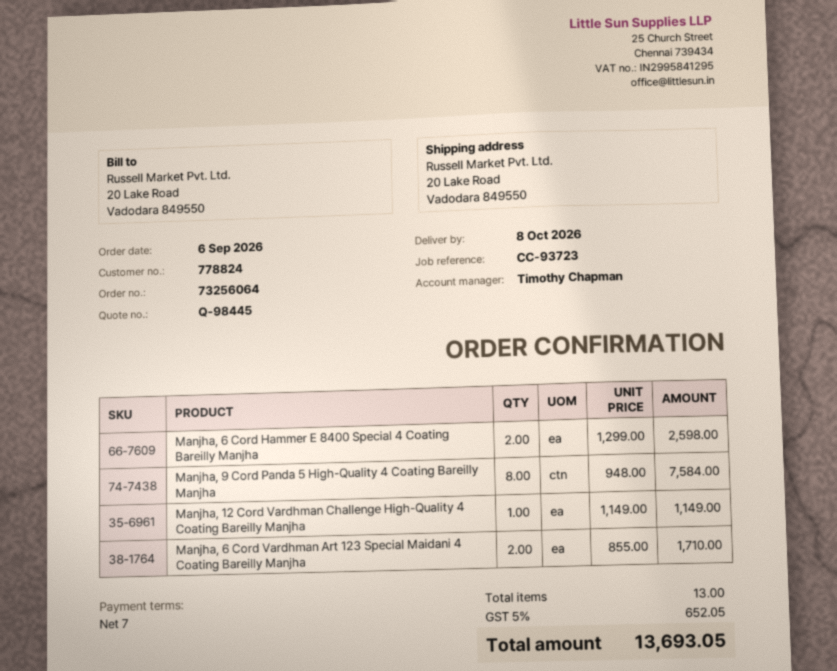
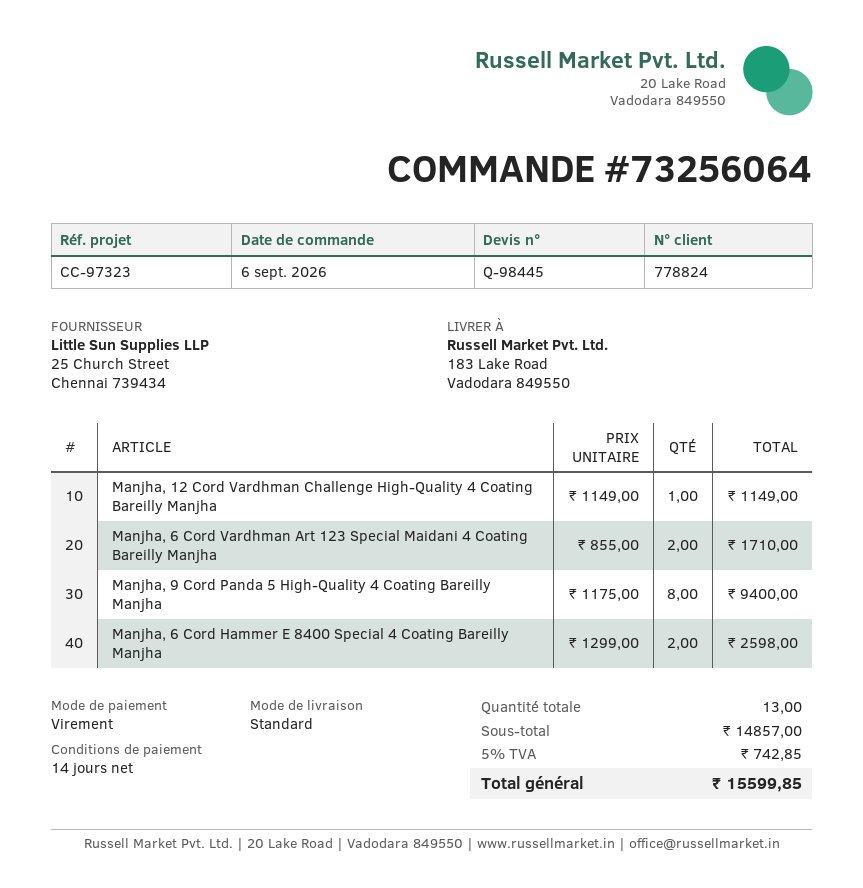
payment terms: 7 days -> 14 days
reference: CC-93723 -> CC-97323
ship to: 20 Lake Road, Vadodara 849550 -> 183 Lake Road, Vadodara 849550
Manjha, 9 Cord Panda 5 High-Quality 4 Coating Bareilly Manjha: 8 x 948.00 = 7584.00 -> 8 x 1175.00 = 9400.00
tax: 5% = 652.05 -> 5% = 742.85
total: 13693.05 -> 15599.85

